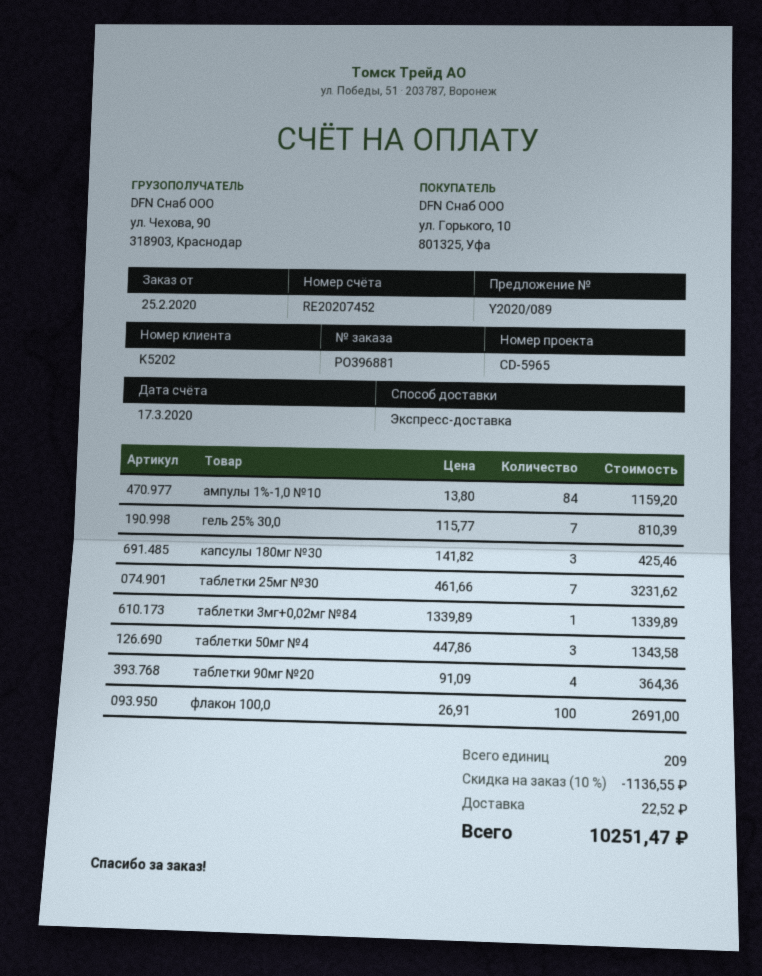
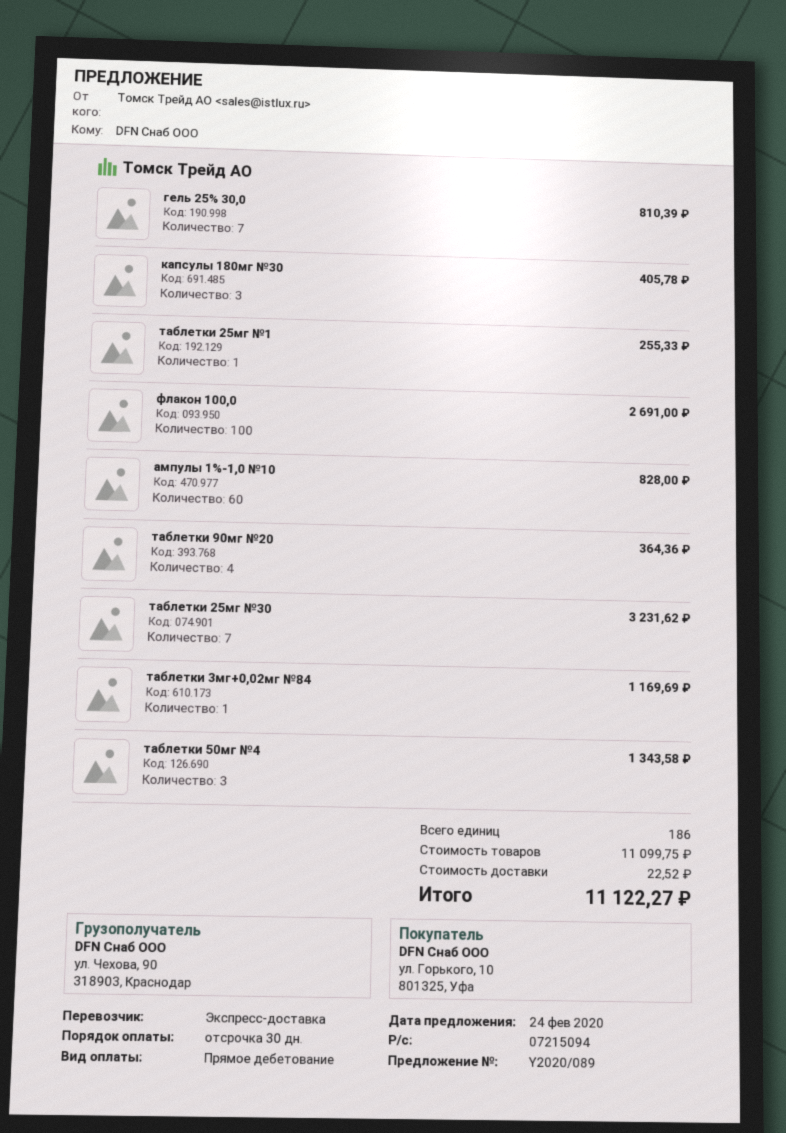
ампулы 1%-1,0 №10: 84 for 1159.20 -> 60 for 828.00
капсулы 180мг №30: 3 for 425.46 -> 3 for 405.78
таблетки 3мг+0,02мг №84: 1 for 1339.89 -> 1 for 1169.69
таблетки 25мг №1: none -> 1 for 255.33
total quantity: 209 -> 186
discount: 10% = 1136.55 -> none
total: 10251.47 -> 11122.27

